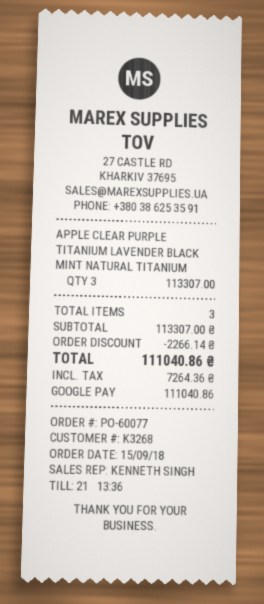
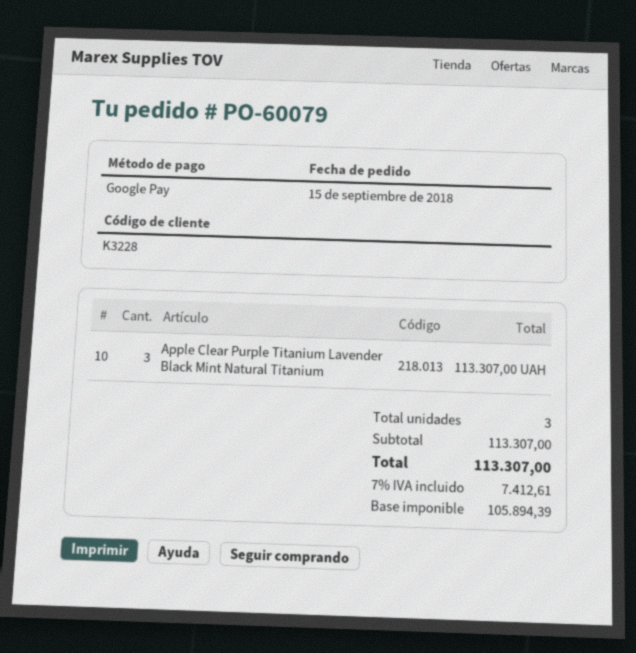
order number: PO-60077 -> PO-60079
customer number: K3268 -> K3228
discount: 2266.14 -> none
tax: 7264.36 -> 7412.61
total: 111040.86 -> 113307.00

